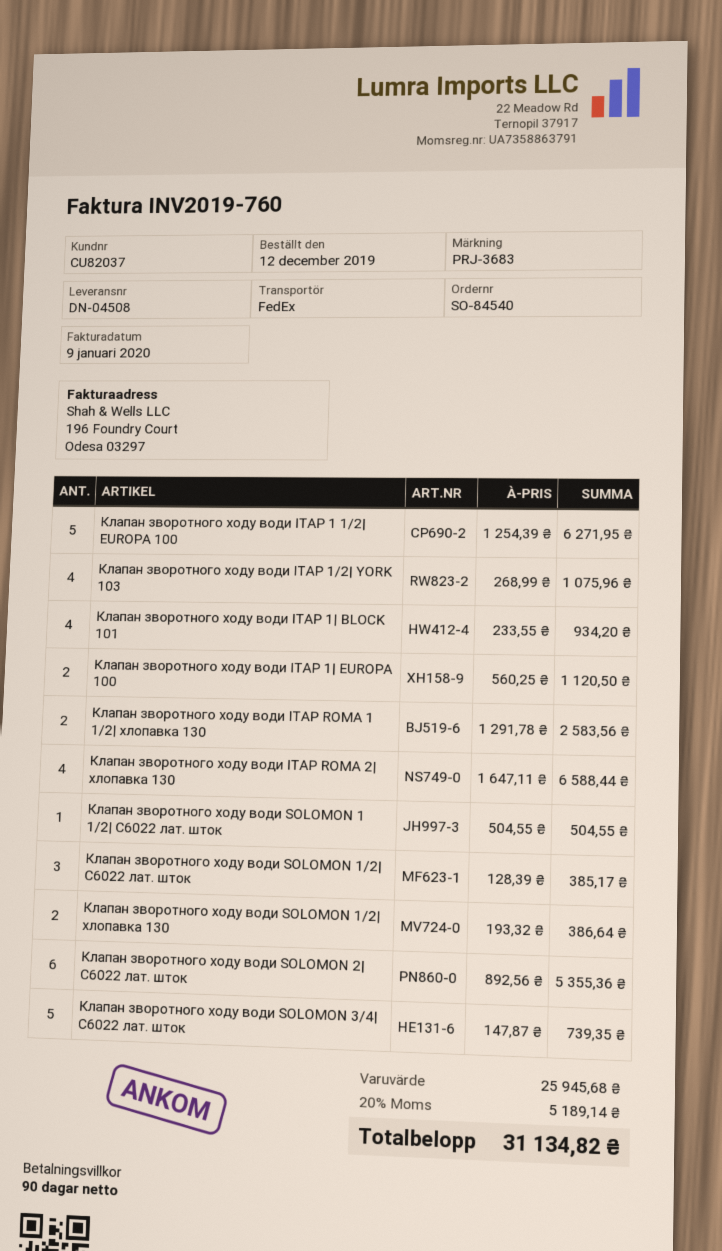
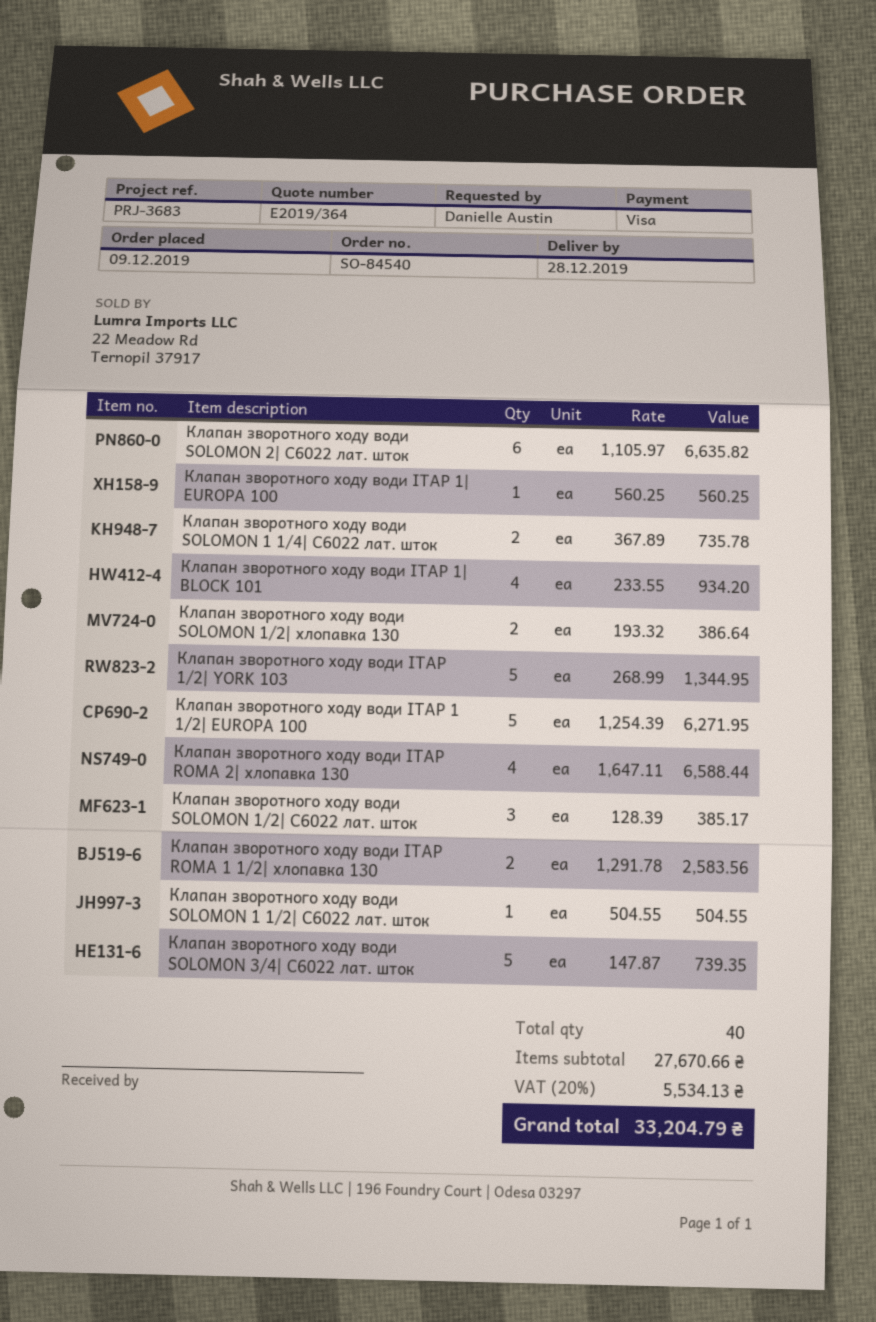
order date: 2019-12-12 -> 2019-12-09
Клапан зворотного ходу води ITAP 1/2| YORK 103: 4 x 268.99 = 1075.96 -> 5 x 268.99 = 1344.95
Клапан зворотного ходу води ITAP 1| EUROPA 100: 2 x 560.25 = 1120.50 -> 1 x 560.25 = 560.25
Клапан зворотного ходу води SOLOMON 2| C6022 лат. шток: 6 x 892.56 = 5355.36 -> 6 x 1105.97 = 6635.82
Клапан зворотного ходу води SOLOMON 1 1/4| C6022 лат. шток: none -> 2 x 367.89 = 735.78
subtotal: 25945.68 -> 27670.66
tax: 20% = 5189.14 -> 20% = 5534.13
total: 31134.82 -> 33204.79

